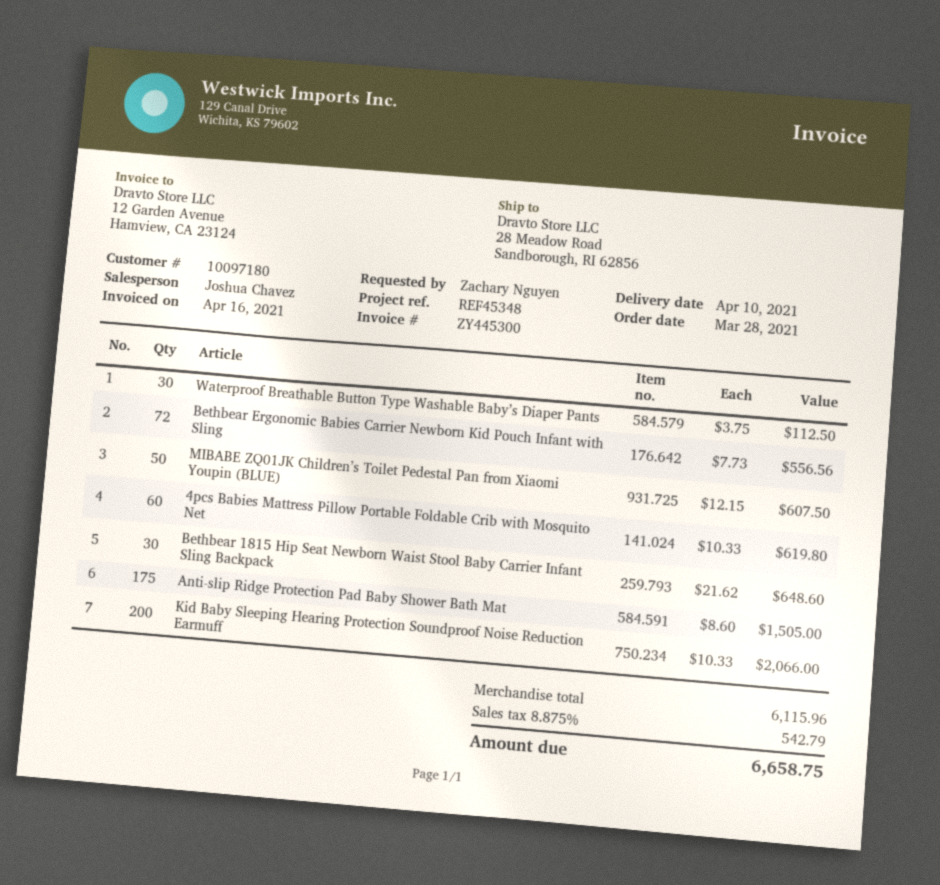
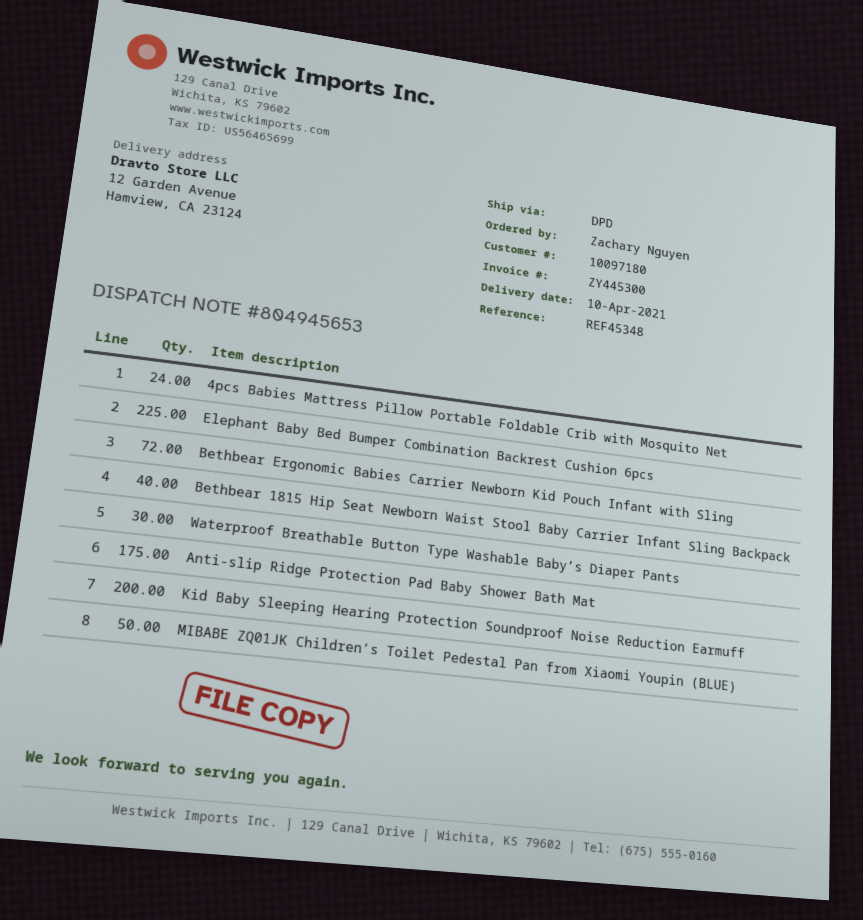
ship to: 28 Meadow Road, Sandborough, RI 62856 -> 12 Garden Avenue, Hamview, CA 23124
4pcs Babies Mattress Pillow Portable Foldable Crib with Mosquito Net: 60 -> 24
Bethbear 1815 Hip Seat Newborn Waist Stool Baby Carrier Infant Sling Backpack: 30 -> 40
Elephant Baby Bed Bumper Combination Backrest Cushion 6pcs: none -> 225

